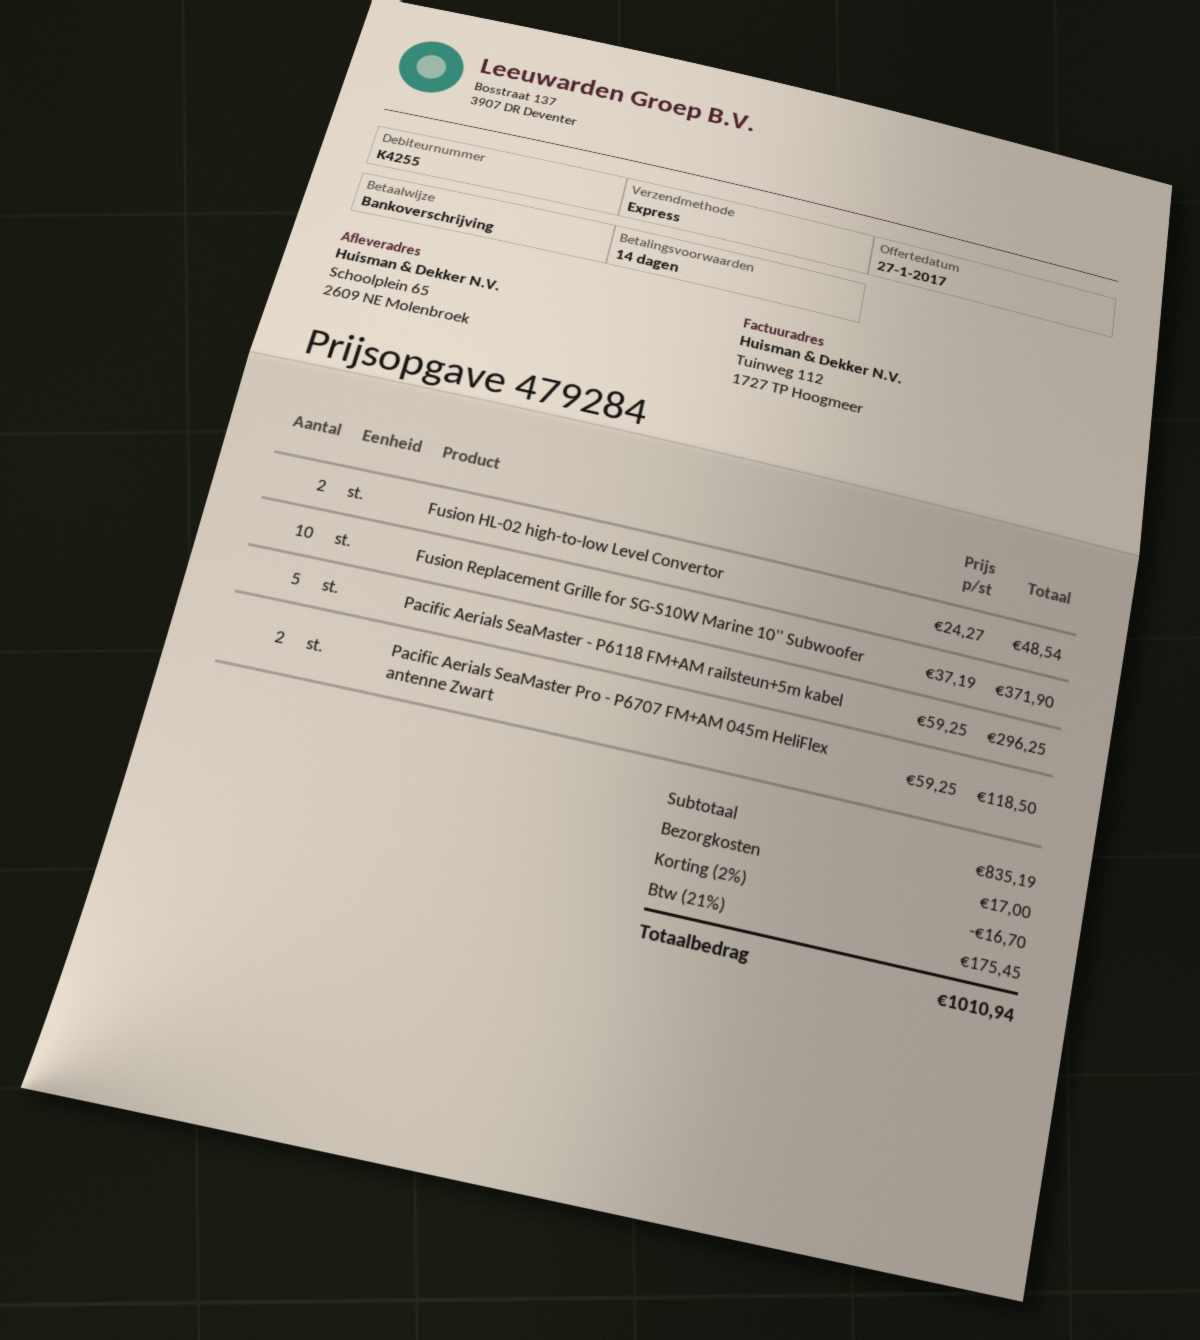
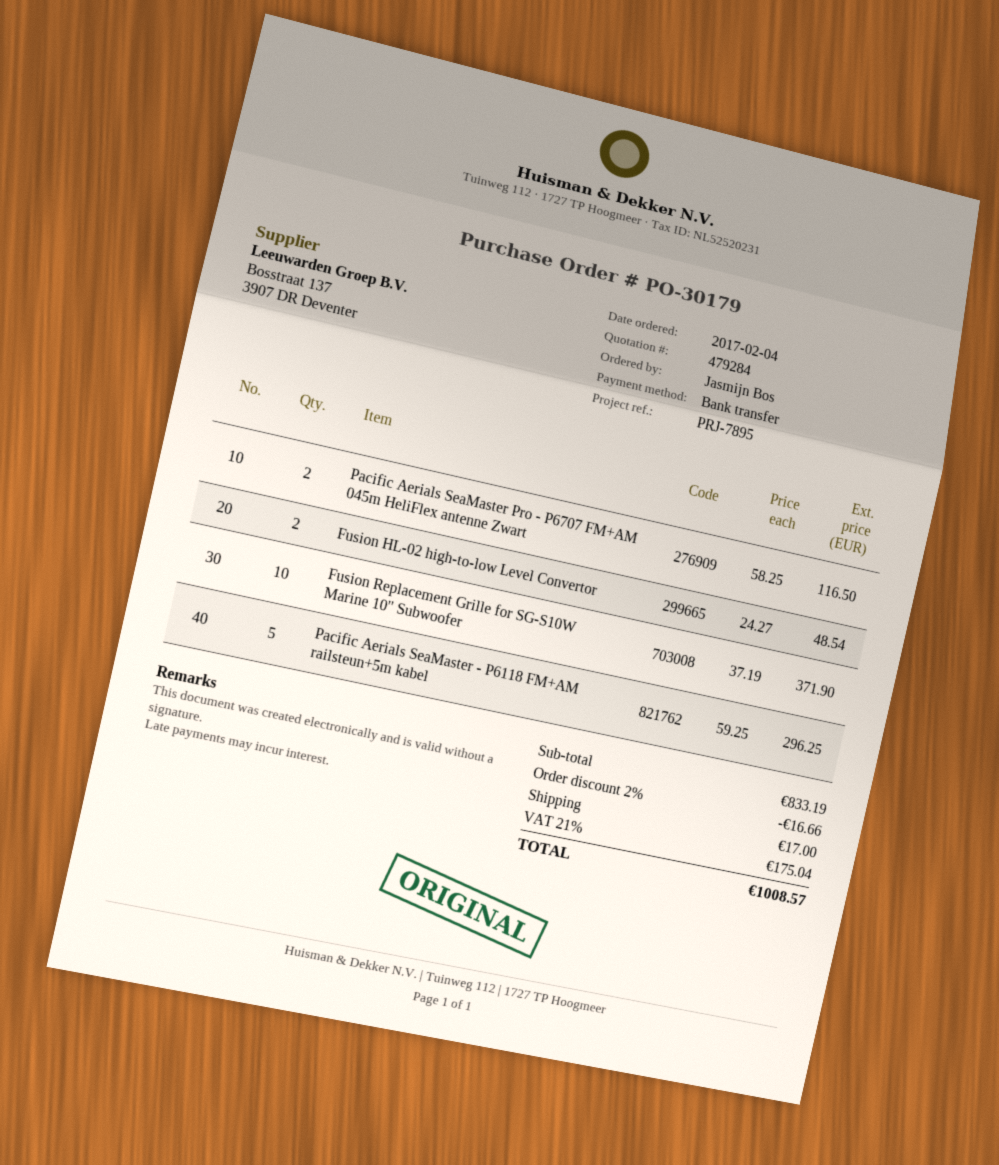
Pacific Aerials SeaMaster Pro - P6707 FM+AM 045m HeliFlex antenne Zwart: 2 x 59.25 = 118.50 -> 2 x 58.25 = 116.50
subtotal: 835.19 -> 833.19
discount: 2% = 16.70 -> 2% = 16.66
tax: 21% = 175.45 -> 21% = 175.04
total: 1010.94 -> 1008.57

